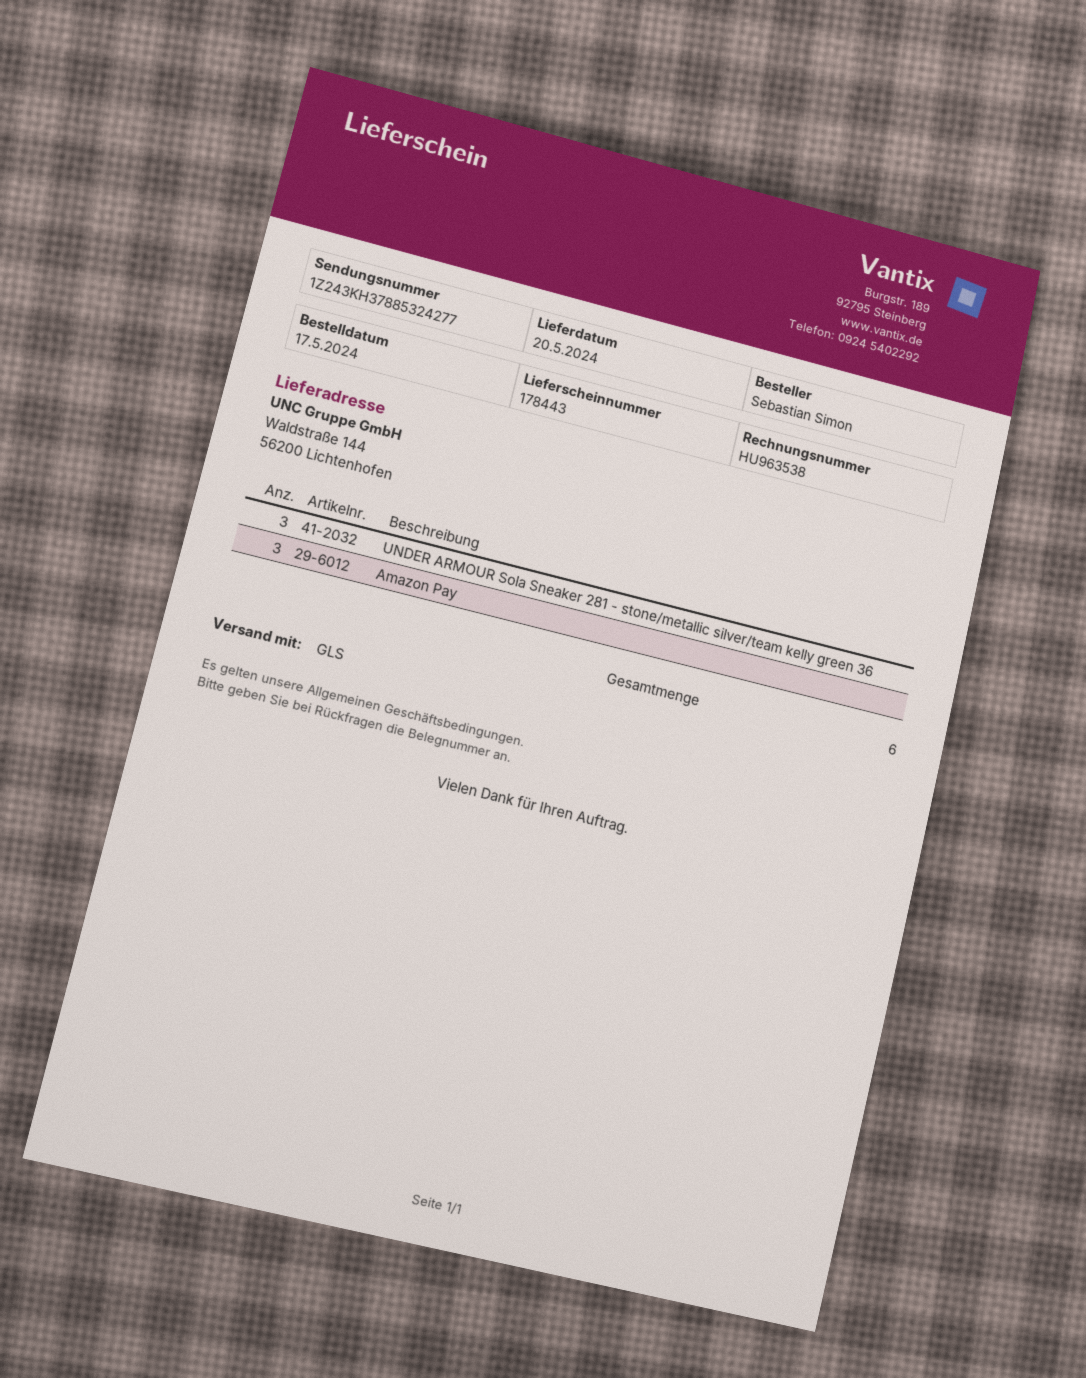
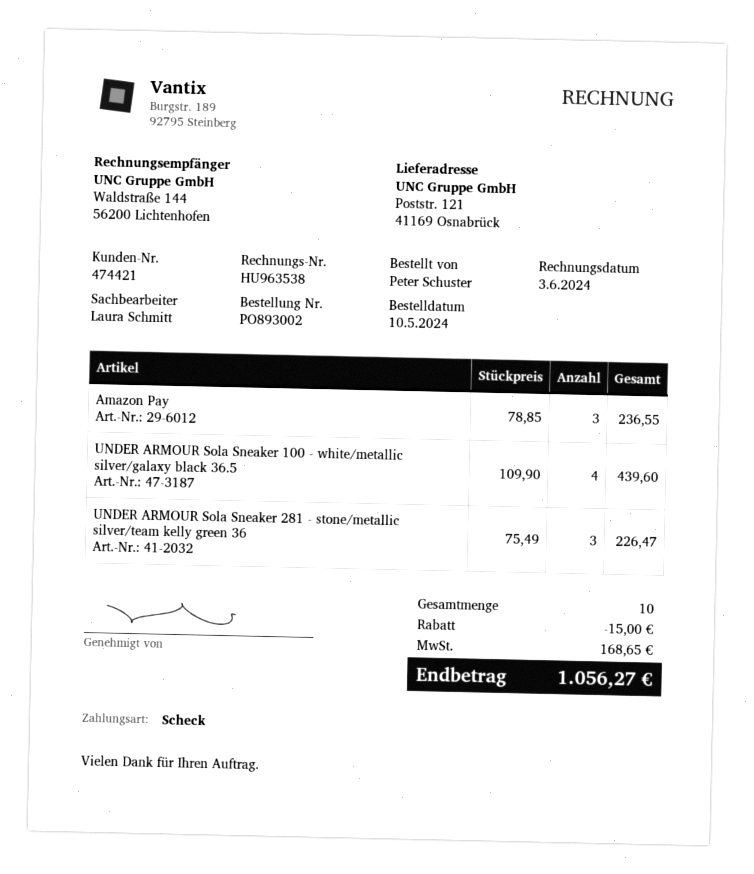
order date: 2024-05-17 -> 2024-05-10
ordered by: Sebastian Simon -> Peter Schuster
ship to: Waldstraße 144, 56200 Lichtenhofen -> Poststr. 121, 41169 Osnabrück
UNDER ARMOUR Sola Sneaker 100 - white/metallic silver/galaxy black 36.5: none -> 4
total quantity: 6 -> 10

